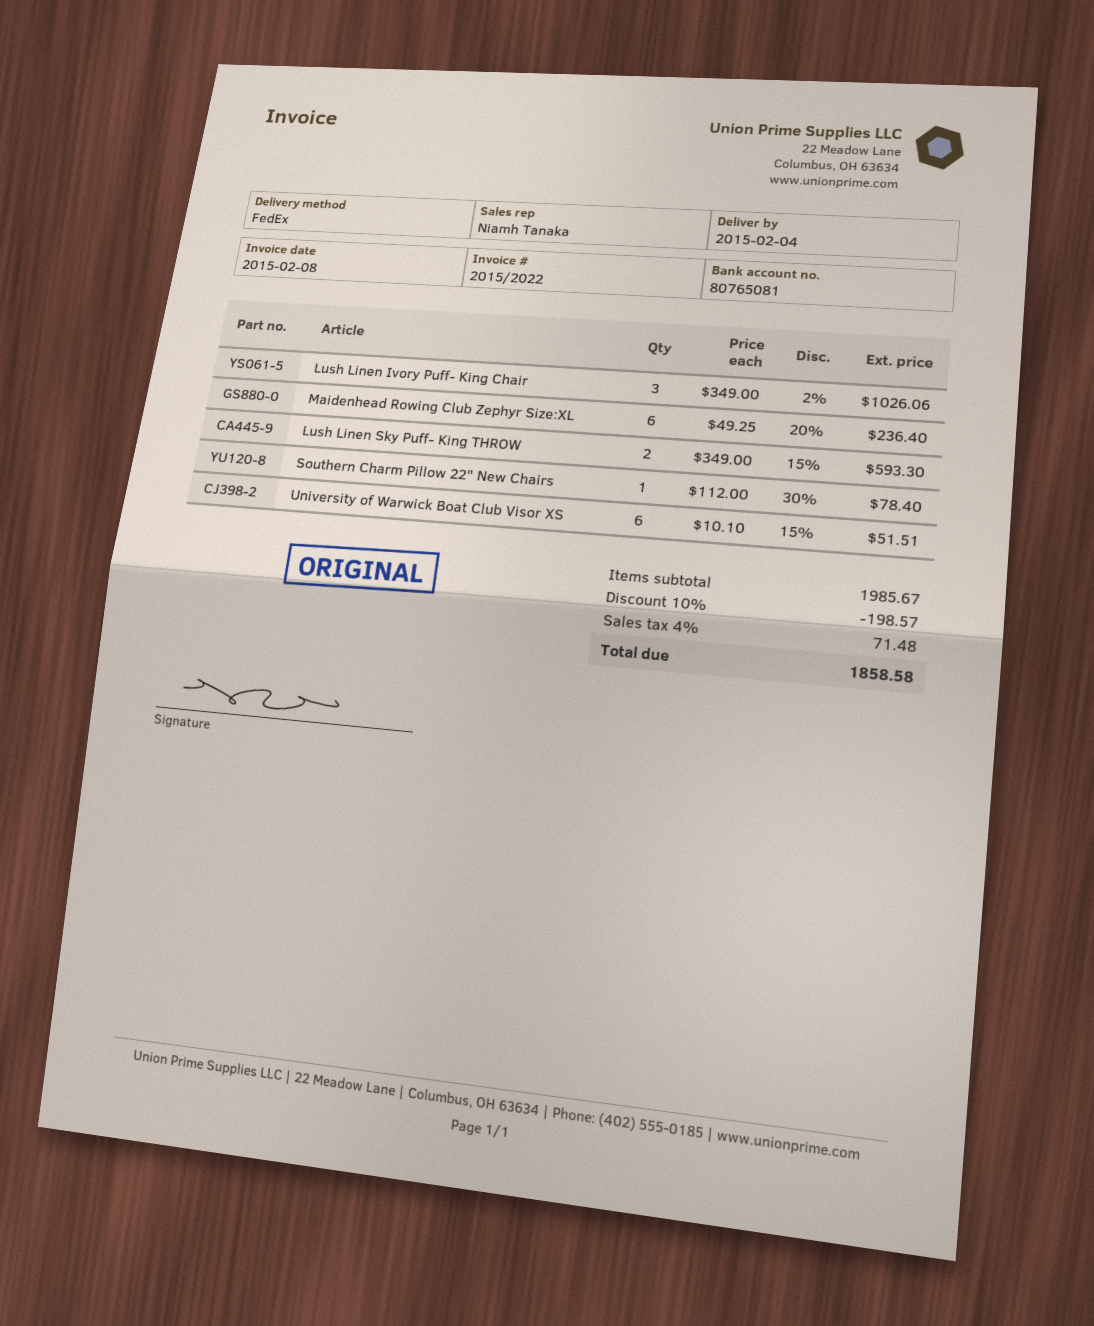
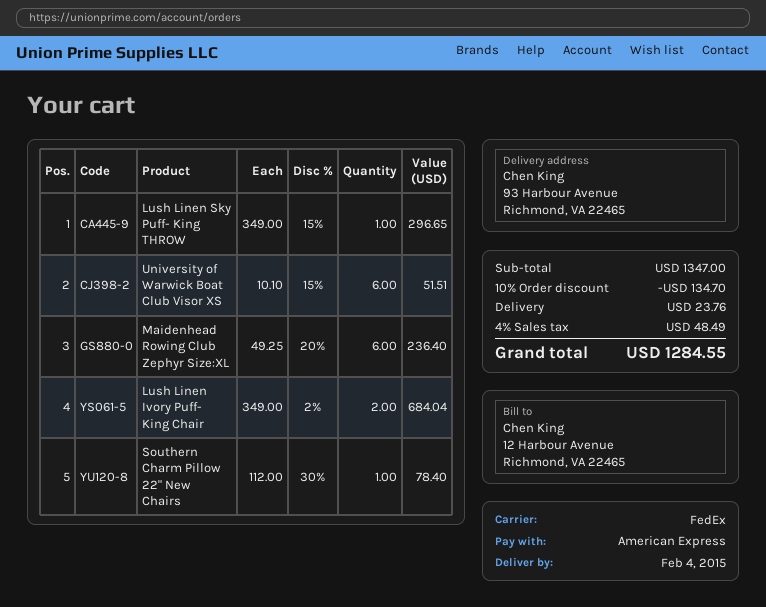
Lush Linen Ivory Puff- King Chair: 3 x 349.00 - 2% = 1026.06 -> 2 x 349.00 - 2% = 684.04
Lush Linen Sky Puff- King THROW: 2 x 349.00 - 15% = 593.30 -> 1 x 349.00 - 15% = 296.65
subtotal: 1985.67 -> 1347.00
discount: 10% = 198.57 -> 10% = 134.70
shipping: none -> 23.76
tax: 4% = 71.48 -> 4% = 48.49
total: 1858.58 -> 1284.55

